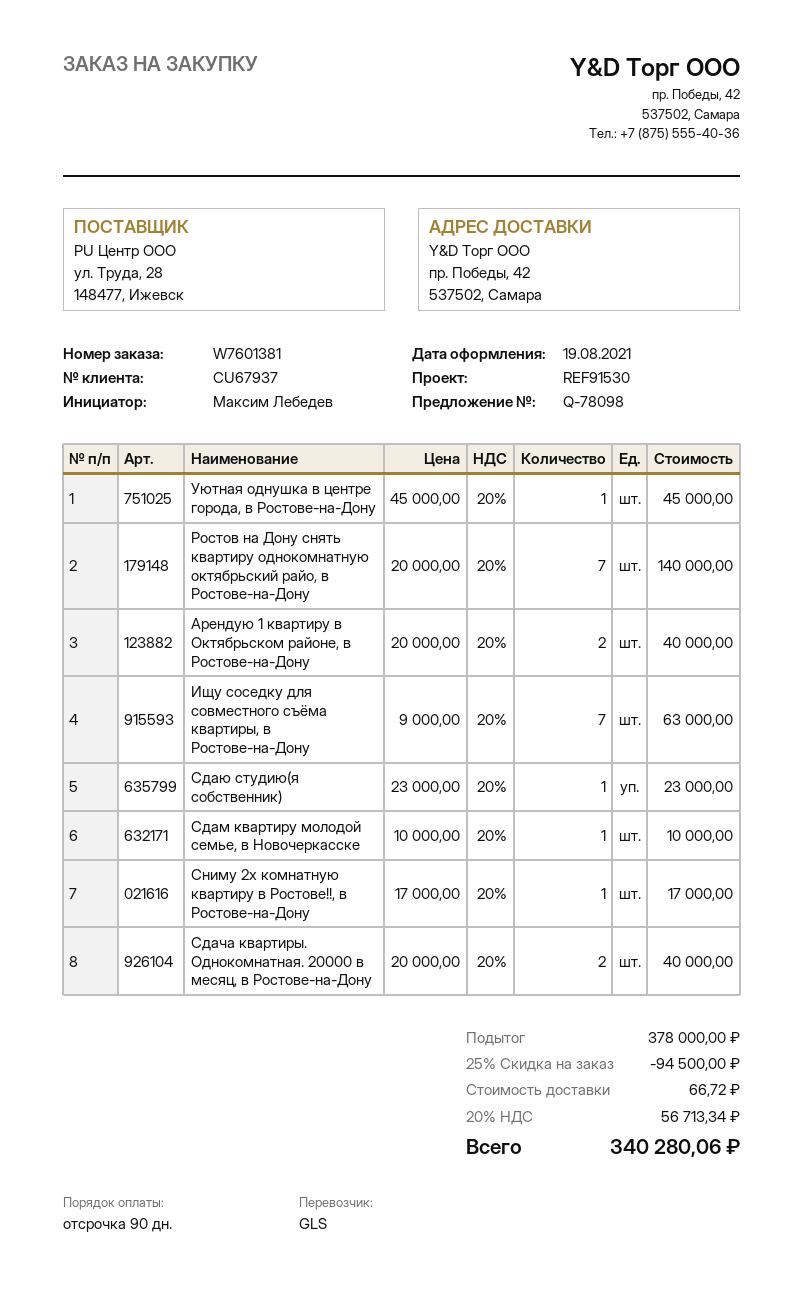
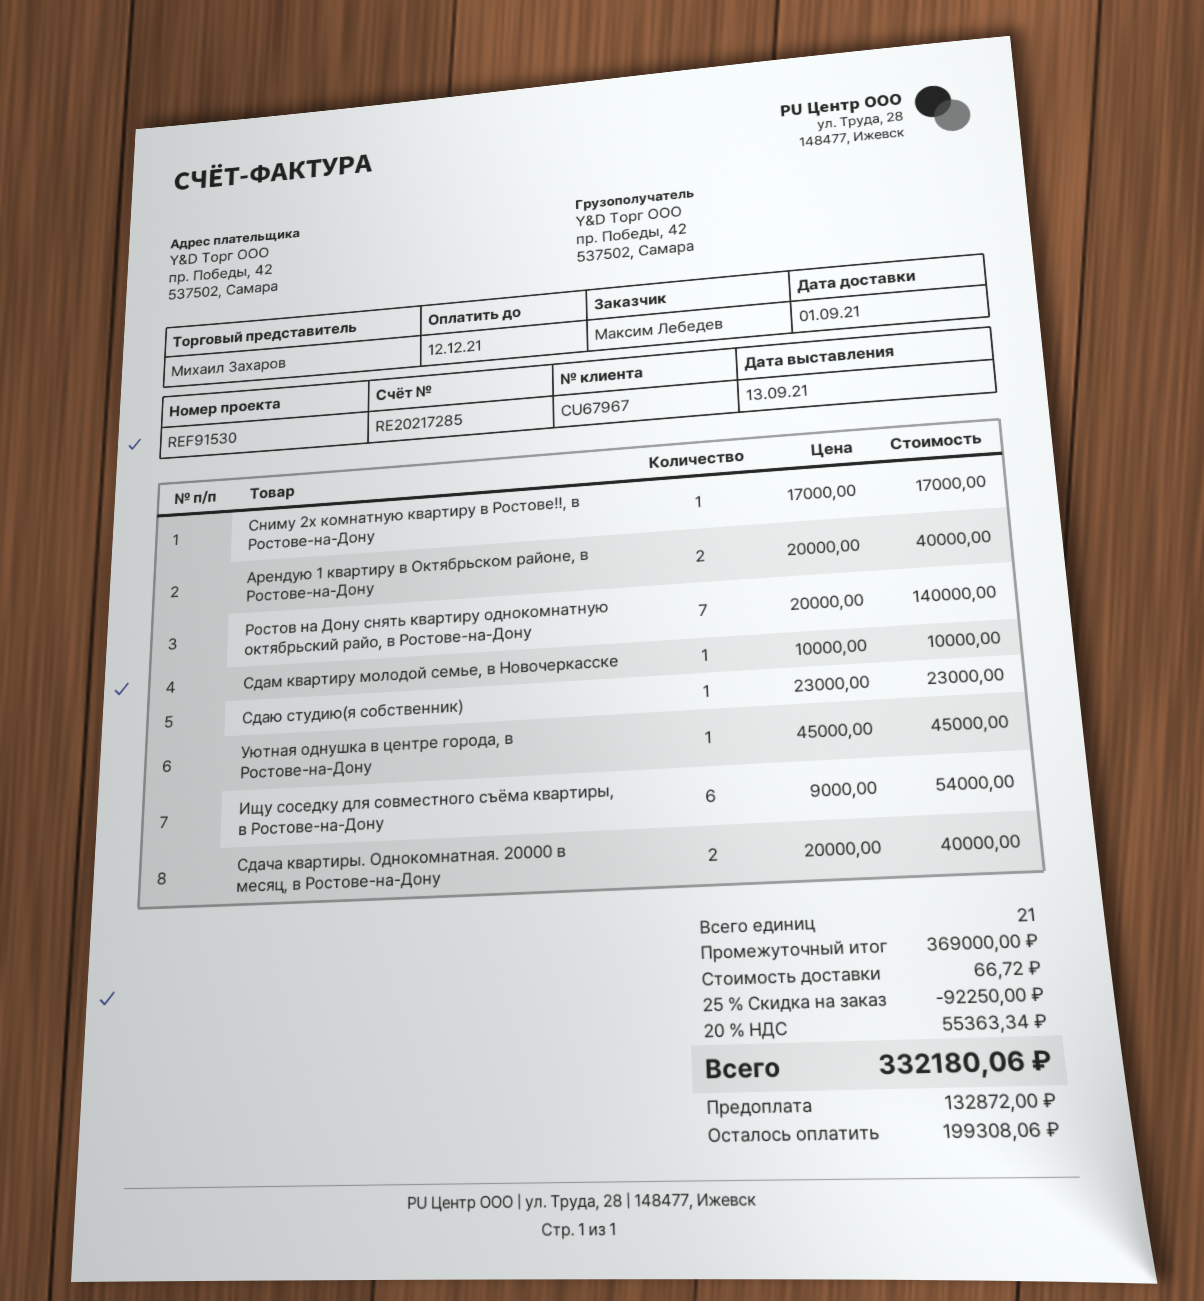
customer number: CU67937 -> CU67967
Ищу соседку для совместного съёма квартиры, в Ростове-на-Дону: 7 x 9000.00 = 63000.00 -> 6 x 9000.00 = 54000.00
subtotal: 378000.00 -> 369000.00
discount: 25% = 94500.00 -> 25% = 92250.00
tax: 20% = 56713.34 -> 20% = 55363.34
total: 340280.06 -> 332180.06

